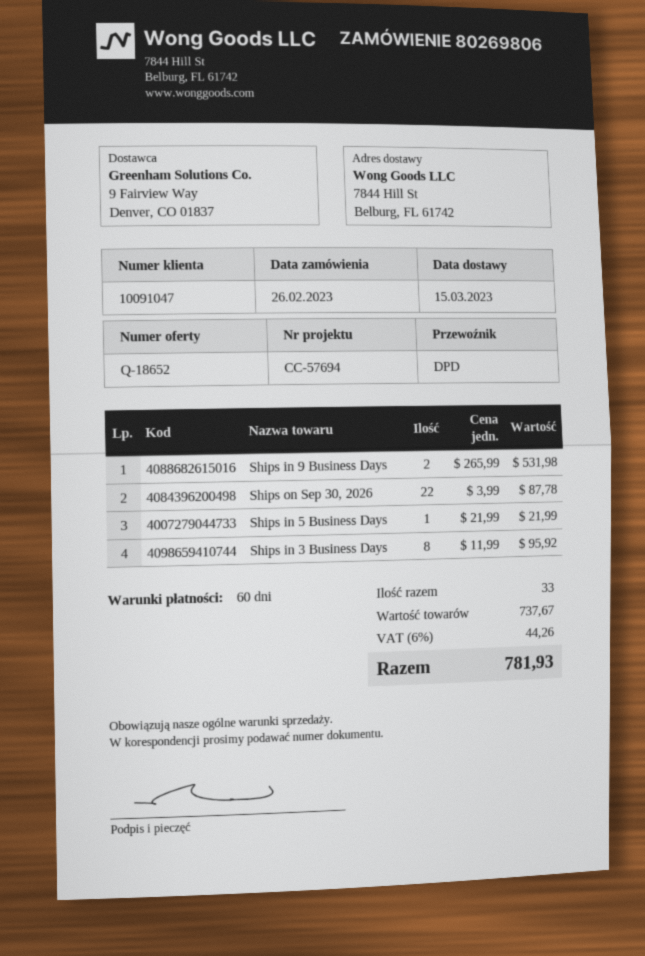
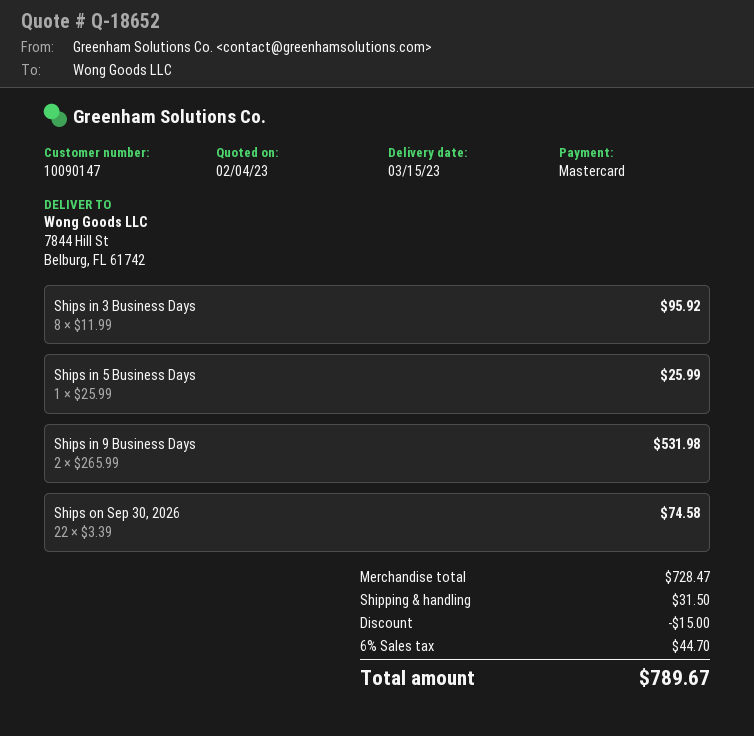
customer number: 10091047 -> 10090147
Ships on Sep 30, 2026: 22 x 3.99 = 87.78 -> 22 x 3.39 = 74.58
Ships in 5 Business Days: 1 x 21.99 = 21.99 -> 1 x 25.99 = 25.99
subtotal: 737.67 -> 728.47
discount: none -> 15.00
shipping: none -> 31.50
tax: 6% = 44.26 -> 6% = 44.70
total: 781.93 -> 789.67

